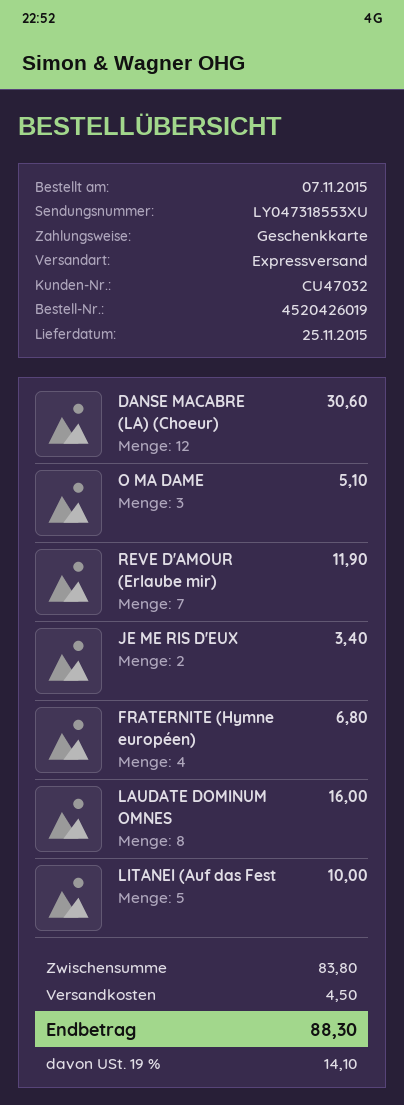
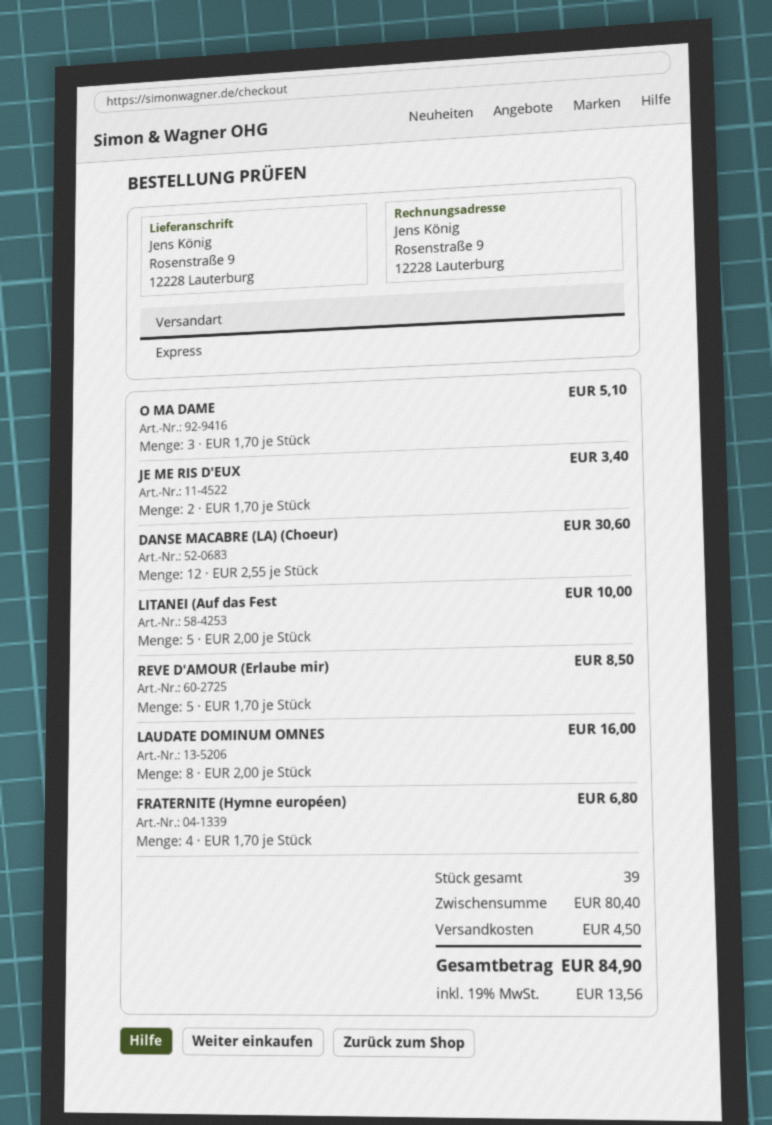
REVE D'AMOUR (Erlaube mir): 7 for 11.90 -> 5 for 8.50
subtotal: 83.80 -> 80.40
tax: 19% = 14.10 -> 19% = 13.56
total: 88.30 -> 84.90

